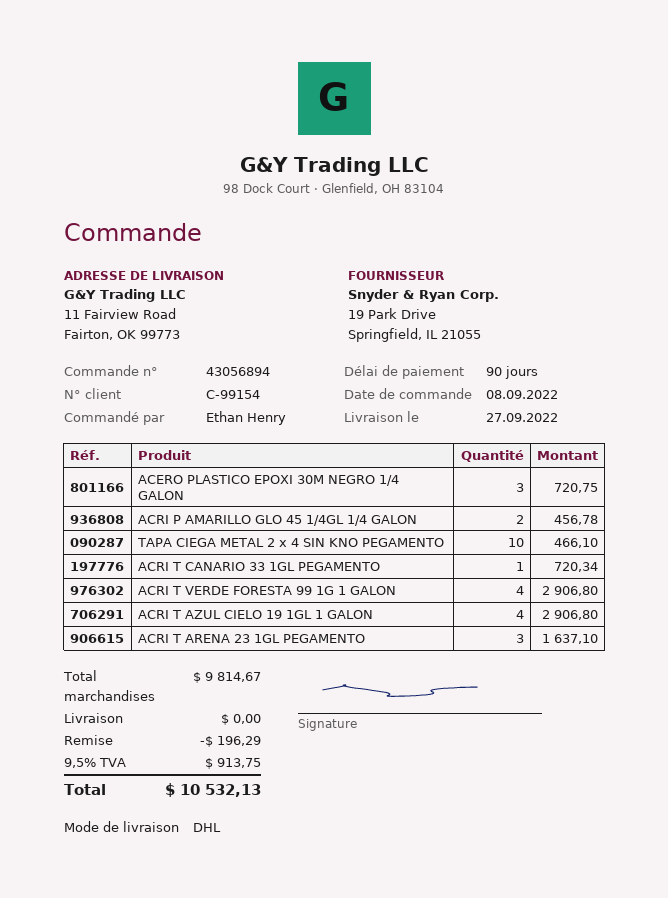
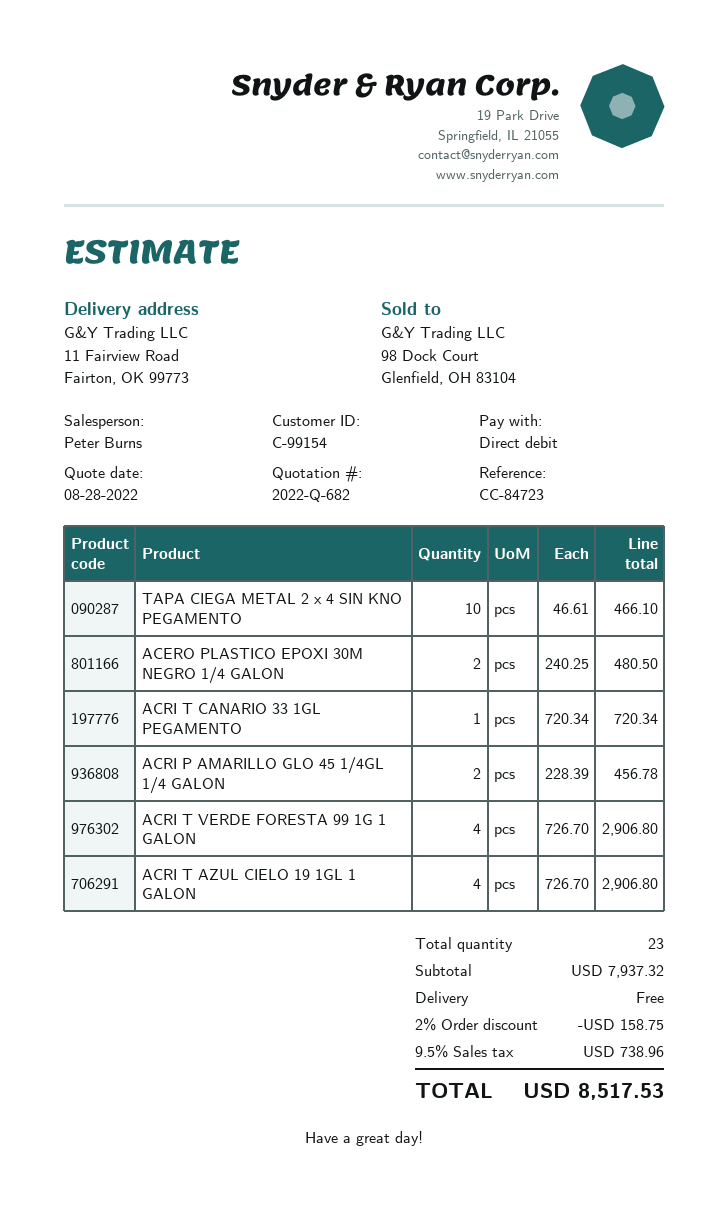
ACERO PLASTICO EPOXI 30M NEGRO 1/4 GALON: 3 for 720.75 -> 2 for 480.50
ACRI T ARENA 23 1GL PEGAMENTO: 3 for 1637.10 -> none
subtotal: 9814.67 -> 7937.32
discount: 196.29 -> 158.75
tax: 9.5% = 913.75 -> 9.5% = 738.96
total: 10532.13 -> 8517.53

